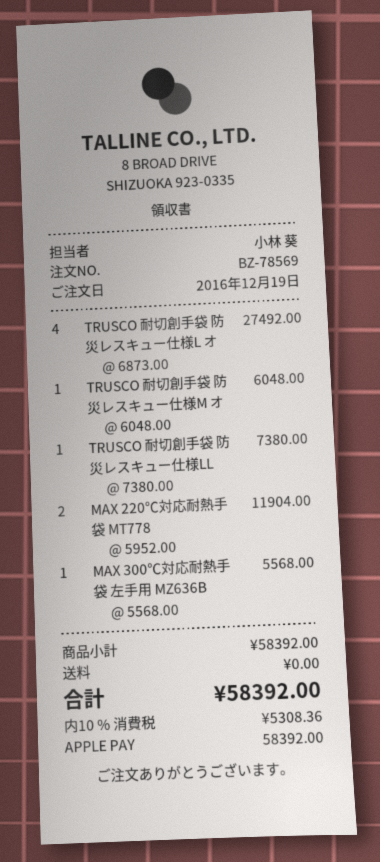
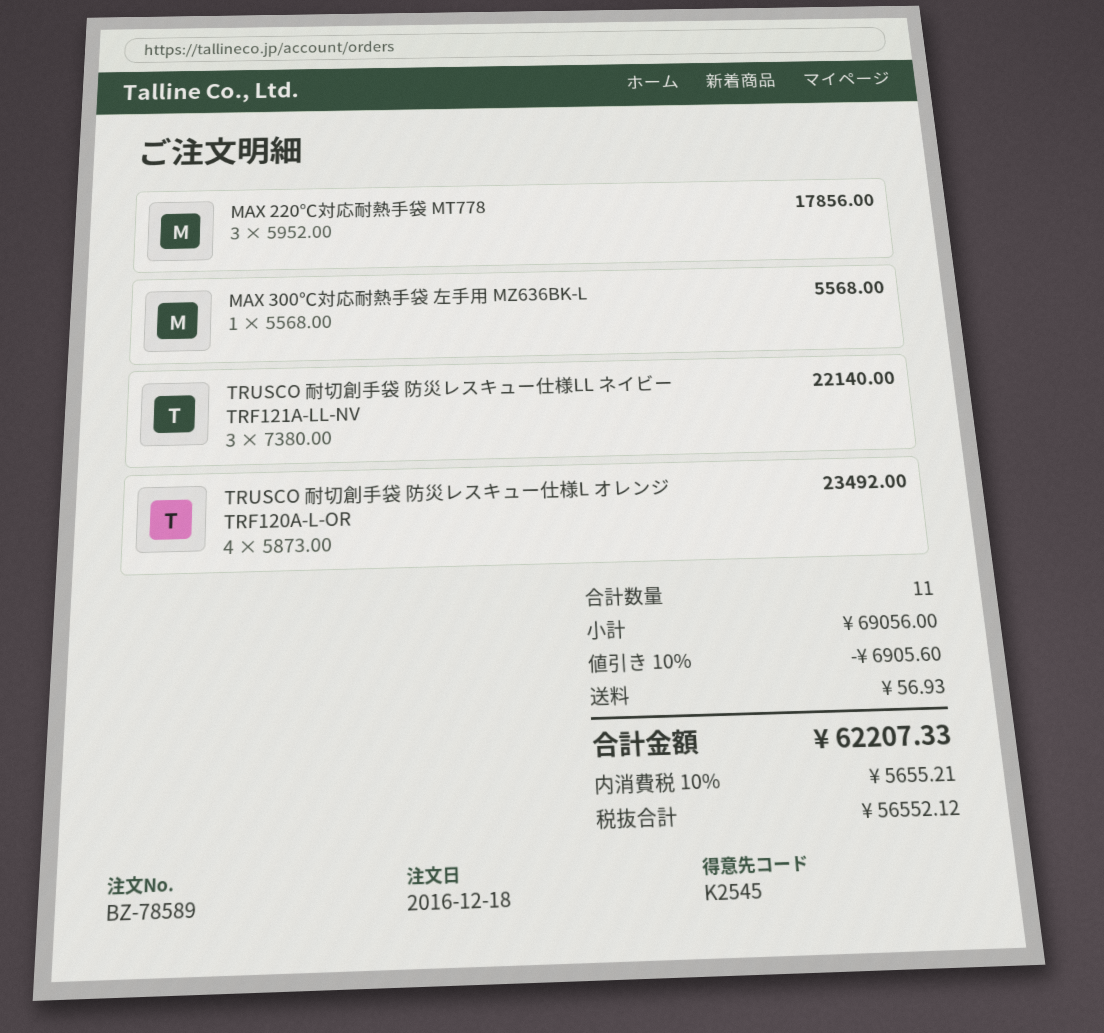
order number: BZ-78569 -> BZ-78589
order date: 2016-12-19 -> 2016-12-18
TRUSCO 耐切創手袋 防災レスキュー仕様L オ: 4 x 6873.00 = 27492.00 -> 4 x 5873.00 = 23492.00
TRUSCO 耐切創手袋 防災レスキュー仕様M オ: 1 x 6048.00 = 6048.00 -> none
TRUSCO 耐切創手袋 防災レスキュー仕様LL: 1 x 7380.00 = 7380.00 -> 3 x 7380.00 = 22140.00
MAX 220℃対応耐熱手袋 MT778: 2 x 5952.00 = 11904.00 -> 3 x 5952.00 = 17856.00
subtotal: 58392.00 -> 69056.00
discount: none -> 10% = 6905.60
shipping: 0.00 -> 56.93
tax: 10% = 5308.36 -> 10% = 5655.21
total: 58392.00 -> 62207.33

